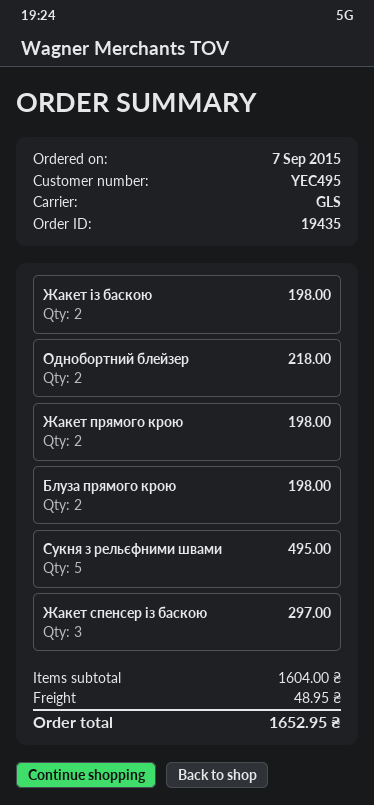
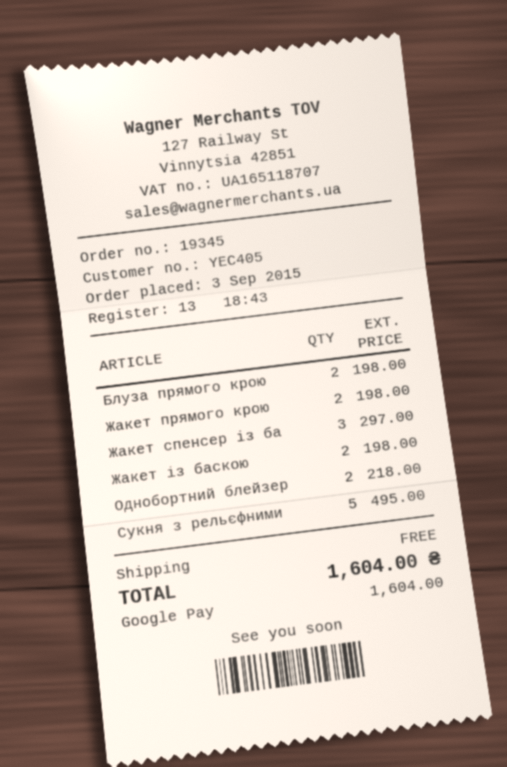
order number: 19435 -> 19345
order date: 2015-09-07 -> 2015-09-03
customer number: YEC495 -> YEC405
shipping: 48.95 -> 0.00
total: 1652.95 -> 1604.00

